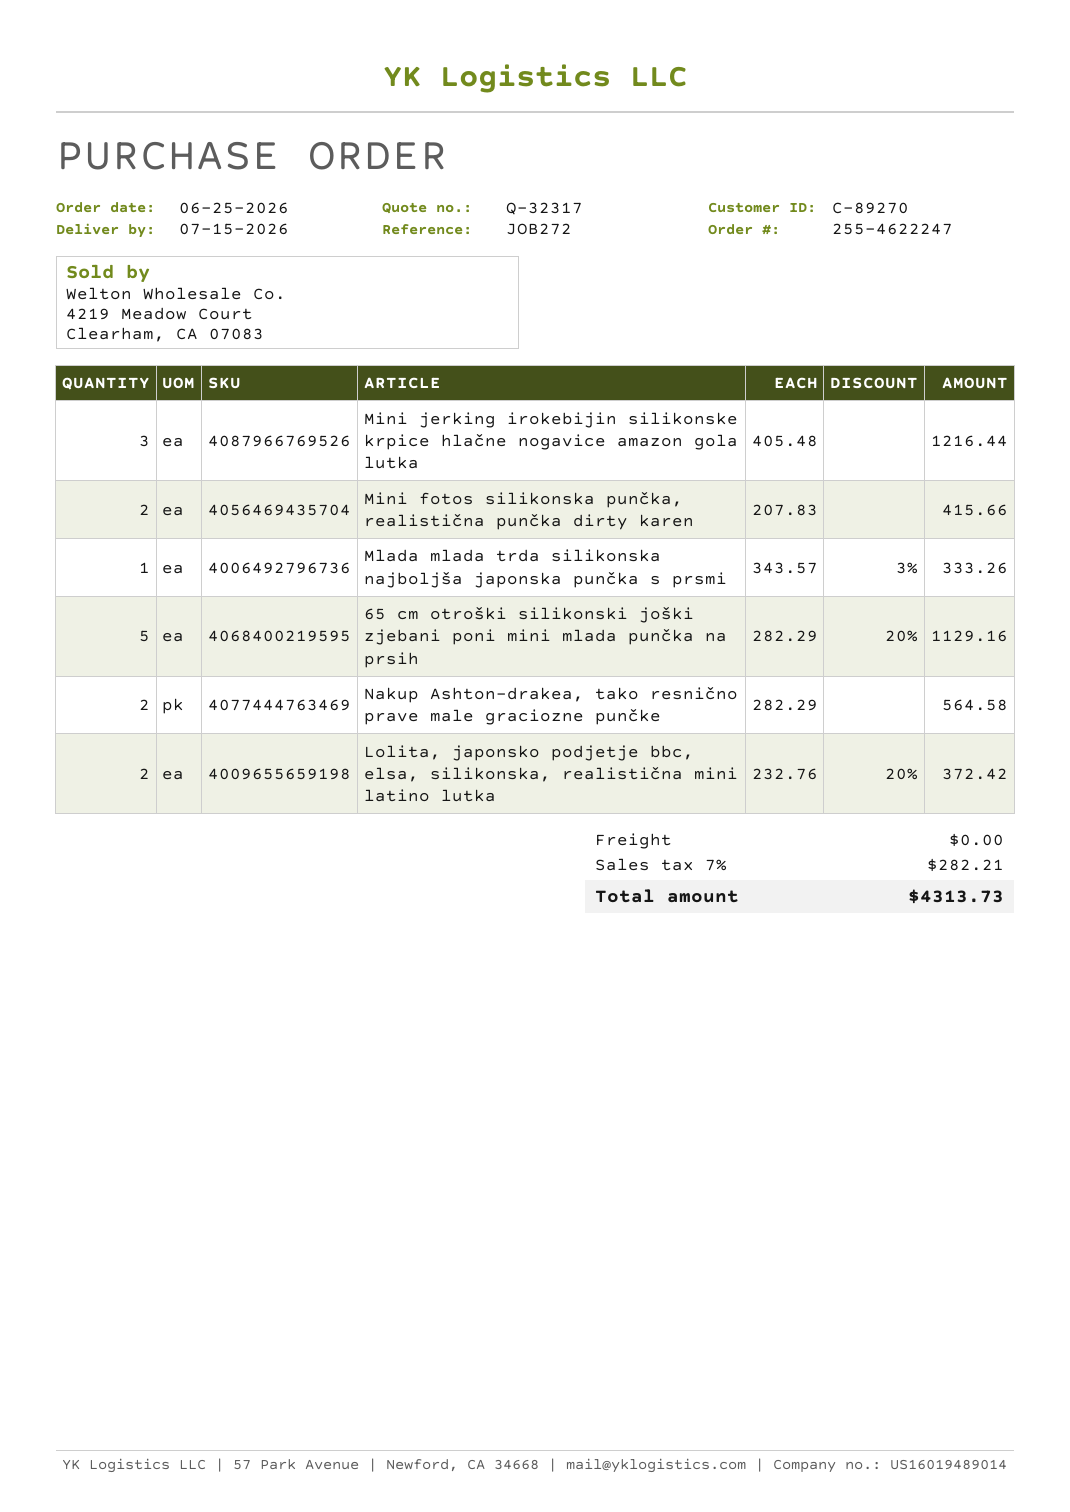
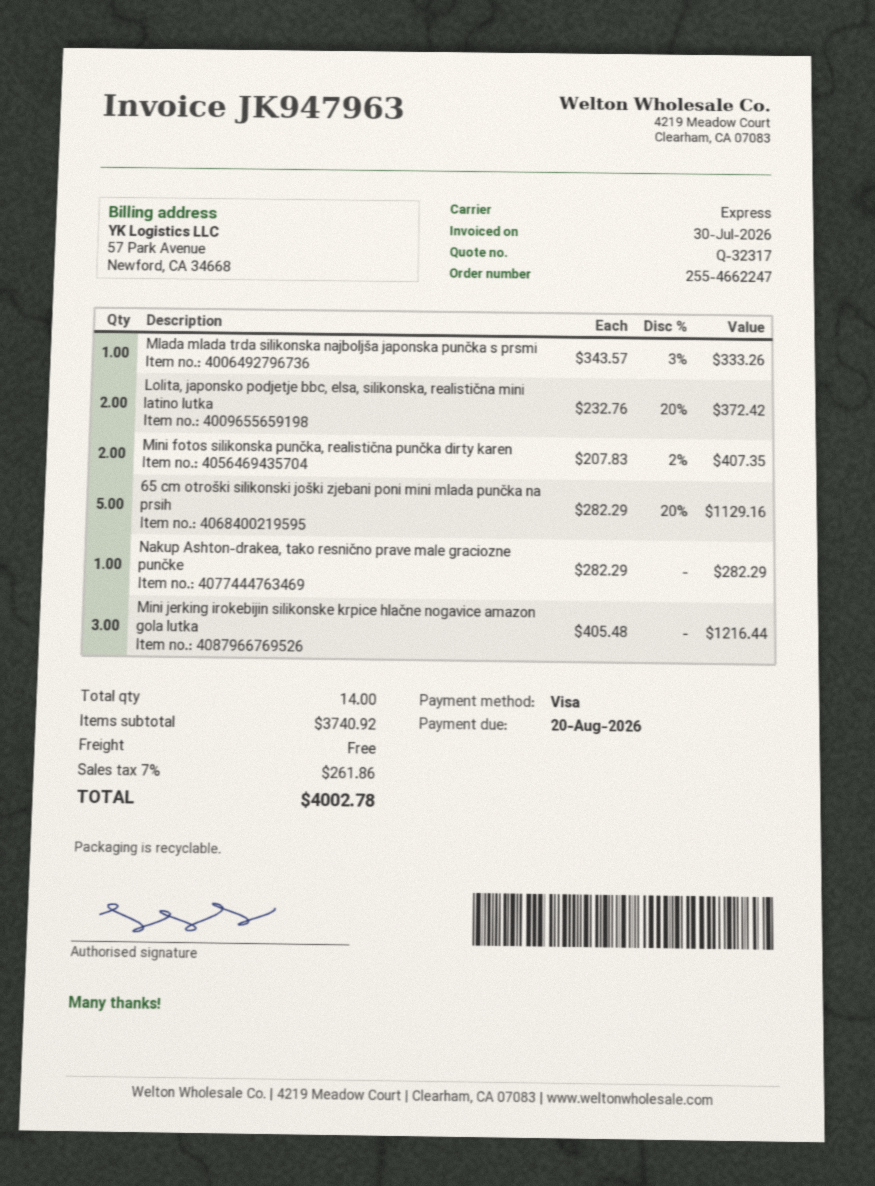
order number: 255-4622247 -> 255-4662247
Mini fotos silikonska punčka, realistična punčka dirty karen: 2 x 207.83 = 415.66 -> 2 x 207.83 - 2% = 407.35
Nakup Ashton-drakea, tako resnično prave male graciozne punčke: 2 x 282.29 = 564.58 -> 1 x 282.29 = 282.29
tax: 7% = 282.21 -> 7% = 261.86
total: 4313.73 -> 4002.78

